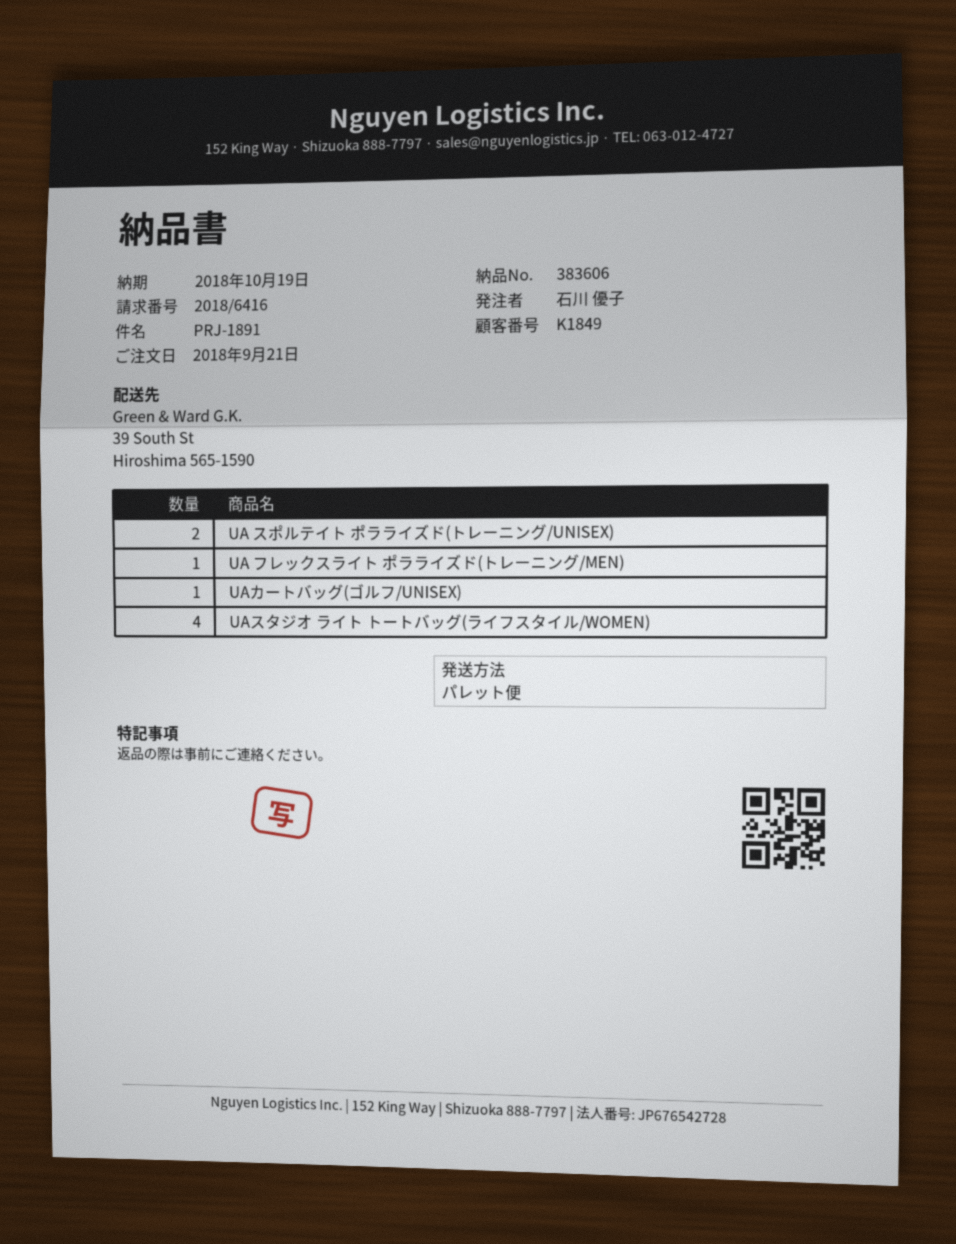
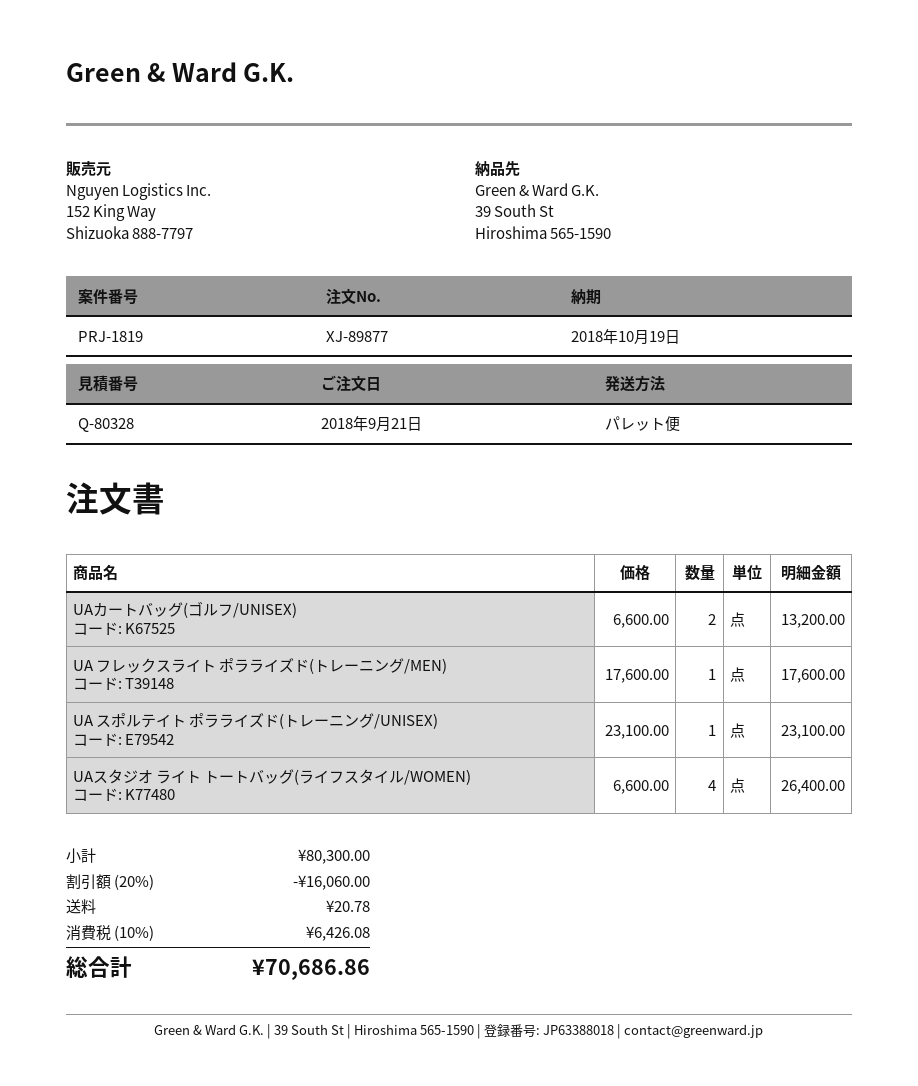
reference: PRJ-1891 -> PRJ-1819
UA スポルテイト ポラライズド(トレーニング/UNISEX): 2 -> 1
UAカートバッグ(ゴルフ/UNISEX): 1 -> 2

